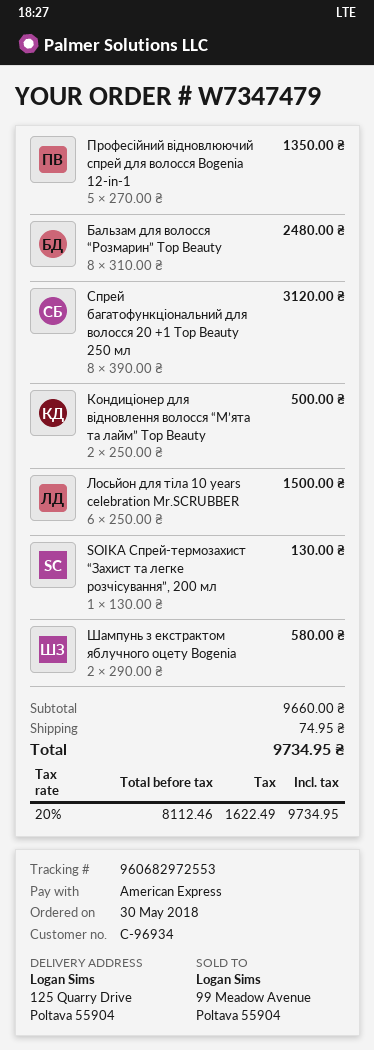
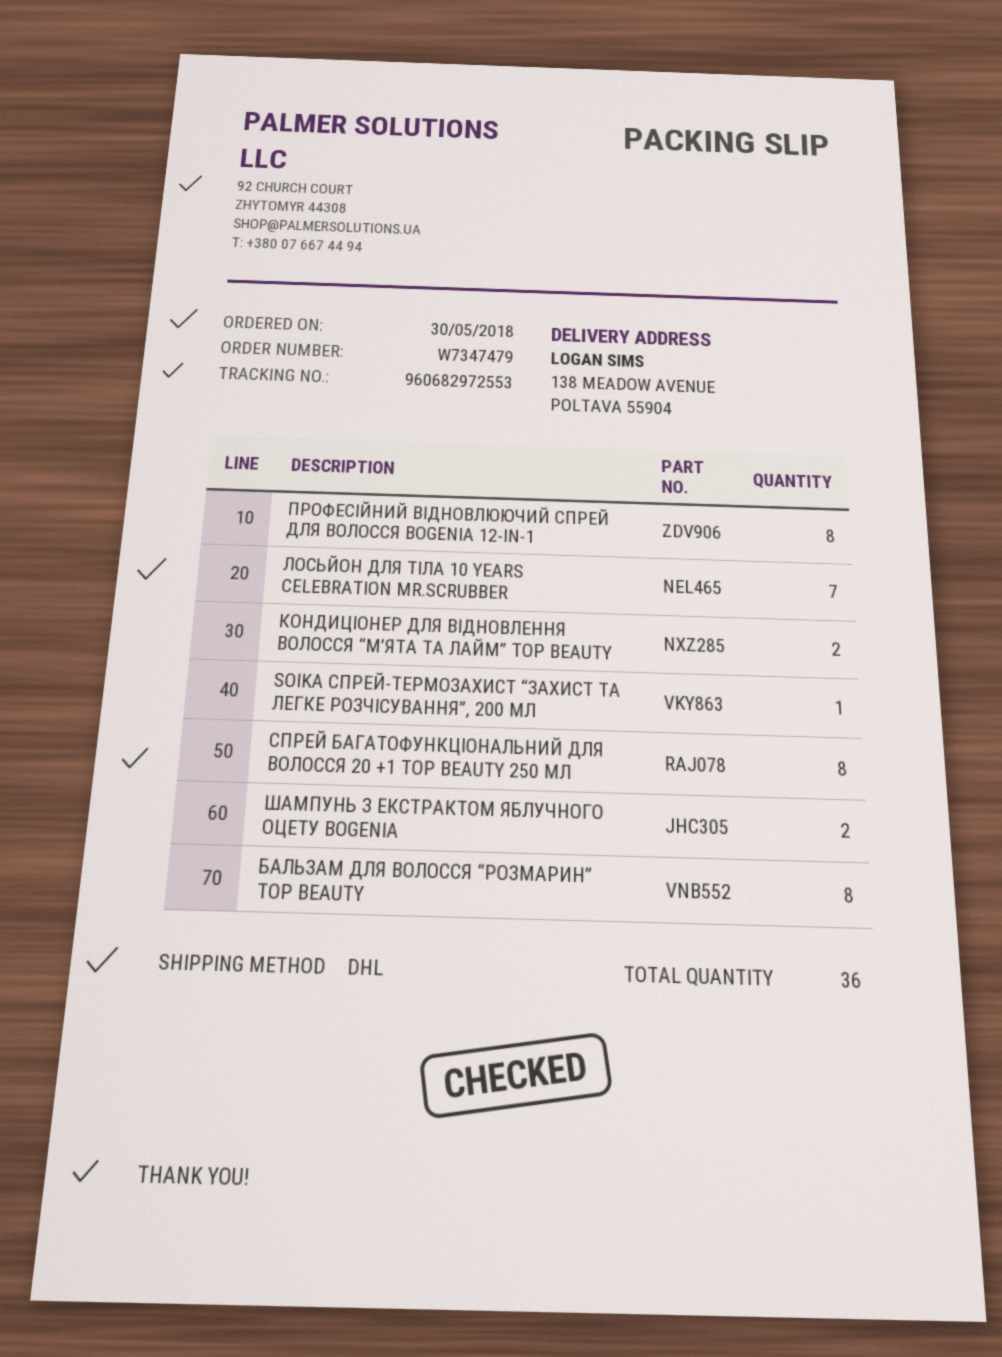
ship to: 125 Quarry Drive, Poltava 55904 -> 138 MEADOW AVENUE, POLTAVA 55904
Професійний відновлюючий спрей для волосся Bogenia 12-in-1: 5 -> 8
Лосьйон для тіла 10 years celebration Mr.SCRUBBER: 6 -> 7

